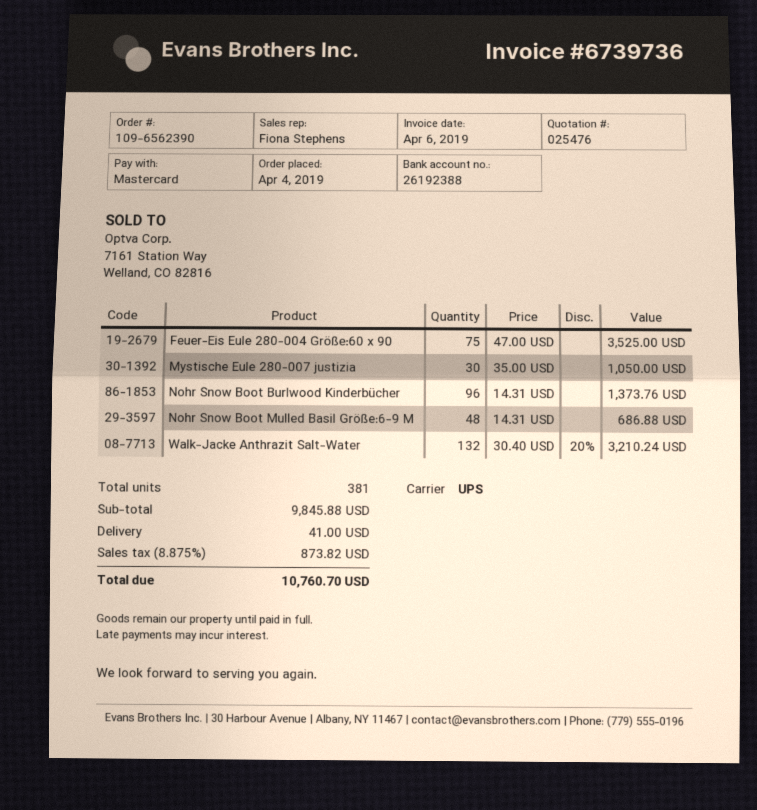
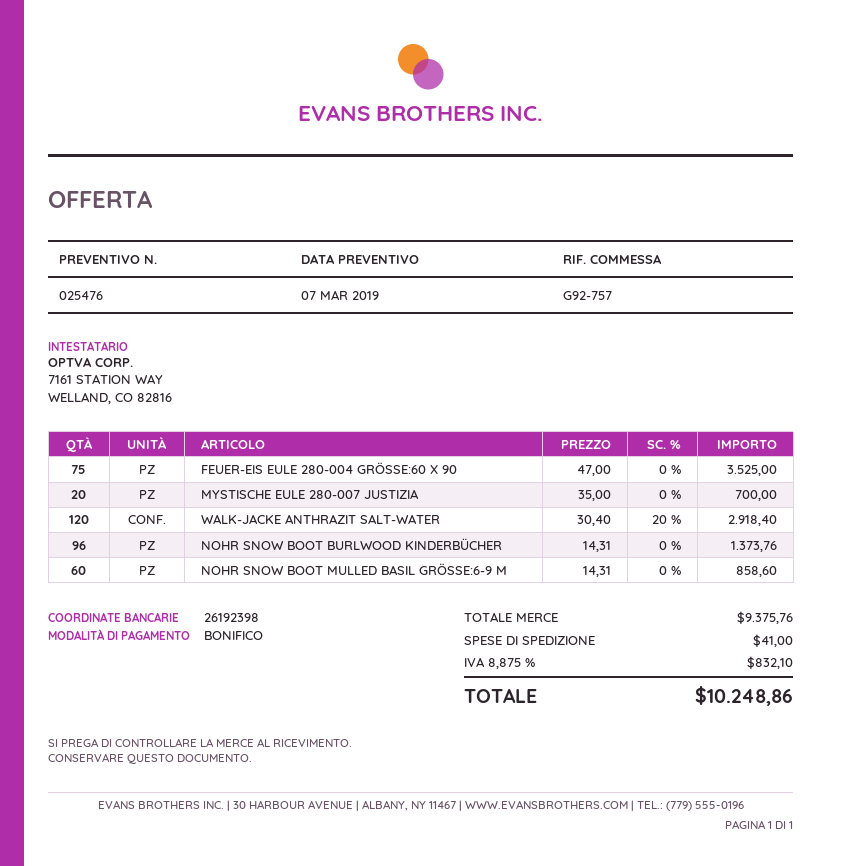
payment method: Mastercard -> bank transfer
bank account: 26192388 -> 26192398
Mystische Eule 280-007 justizia: 30 x 35.00 = 1050.00 -> 20 x 35.00 = 700.00
Nohr Snow Boot Mulled Basil Größe:6-9 M: 48 x 14.31 = 686.88 -> 60 x 14.31 = 858.60
Walk-Jacke Anthrazit Salt-Water: 132 x 30.40 - 20% = 3210.24 -> 120 x 30.40 - 20% = 2918.40
subtotal: 9845.88 -> 9375.76
tax: 8.875% = 873.82 -> 8.875% = 832.10
total: 10760.70 -> 10248.86

